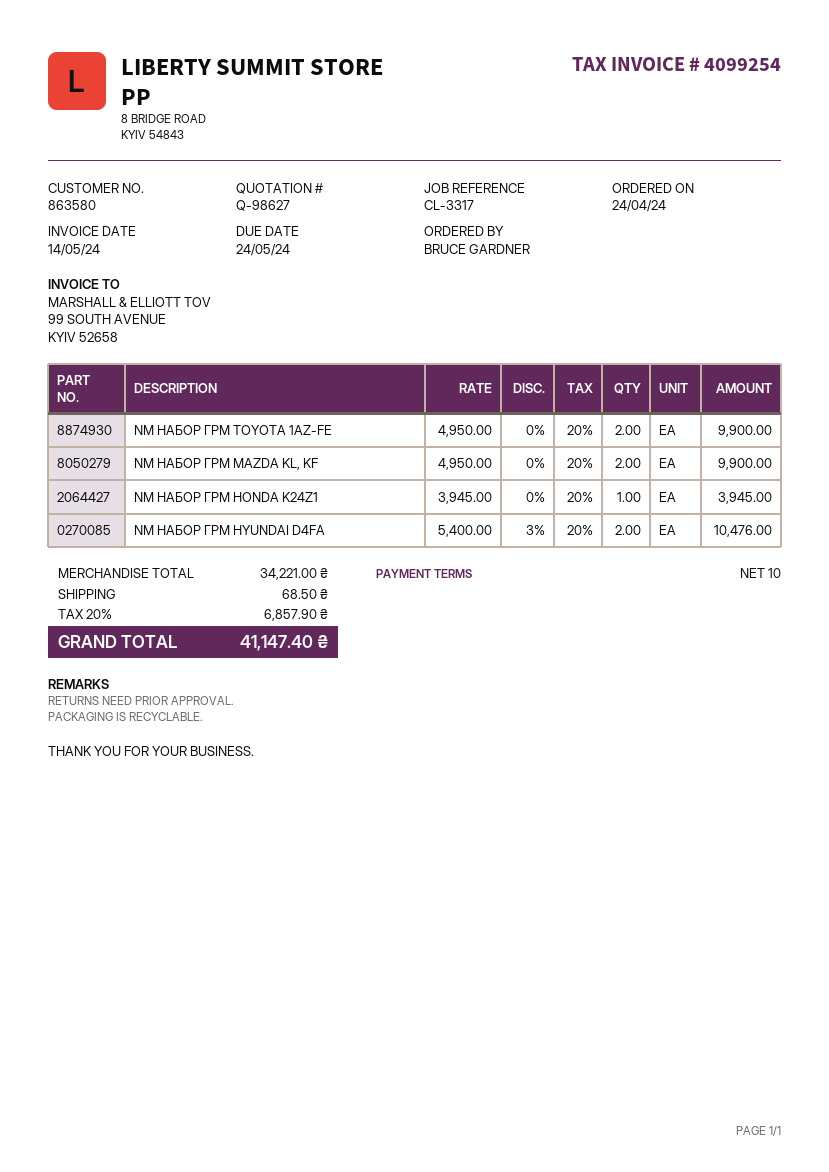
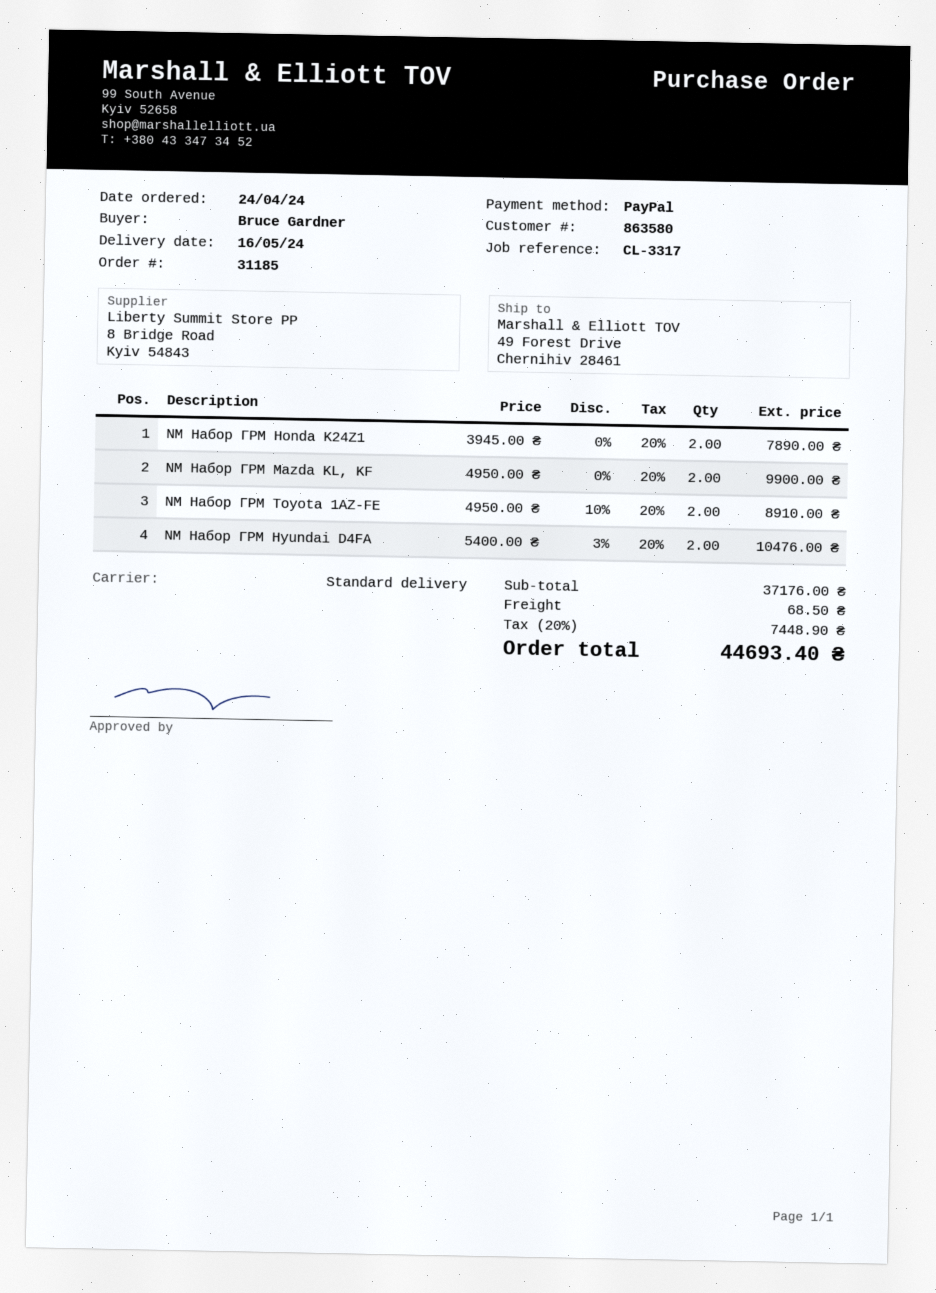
NM НАБОР ГРМ TOYOTA 1AZ-FE: 2 x 4950.00 = 9900.00 -> 2 x 4950.00 - 10% = 8910.00
NM НАБОР ГРМ HONDA K24Z1: 1 x 3945.00 = 3945.00 -> 2 x 3945.00 = 7890.00
subtotal: 34221.00 -> 37176.00
tax: 20% = 6857.90 -> 20% = 7448.90
total: 41147.40 -> 44693.40

